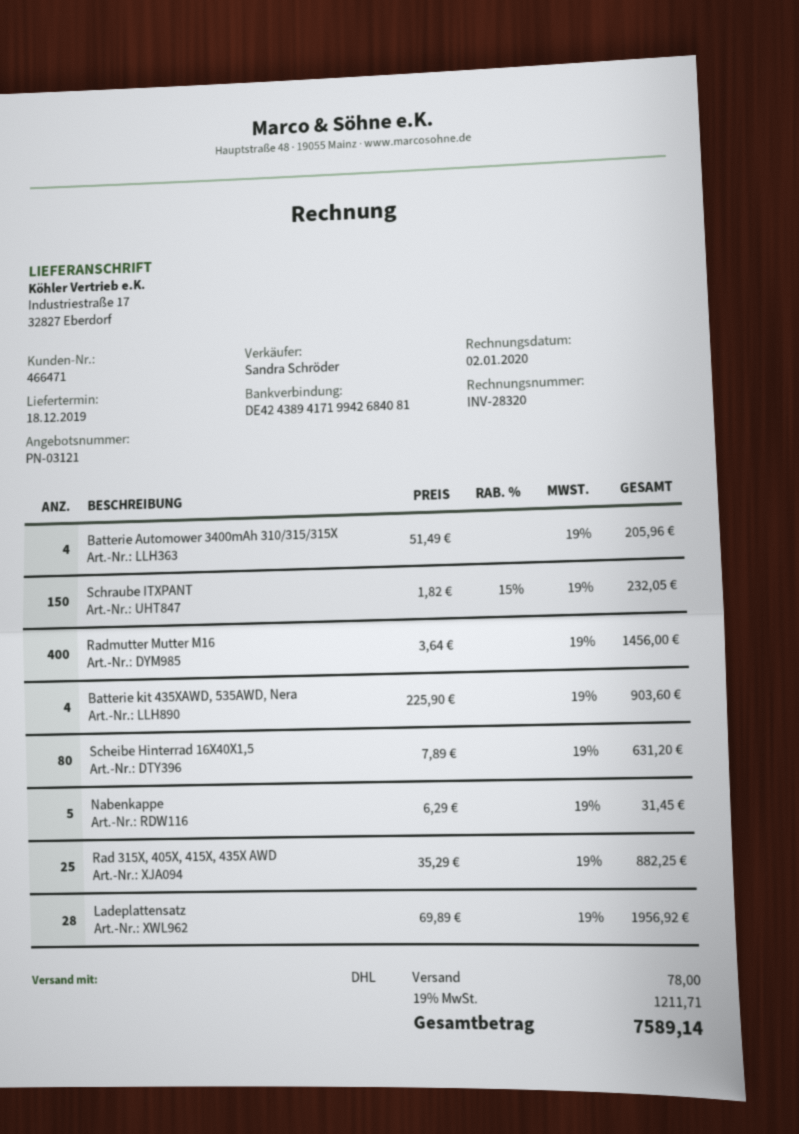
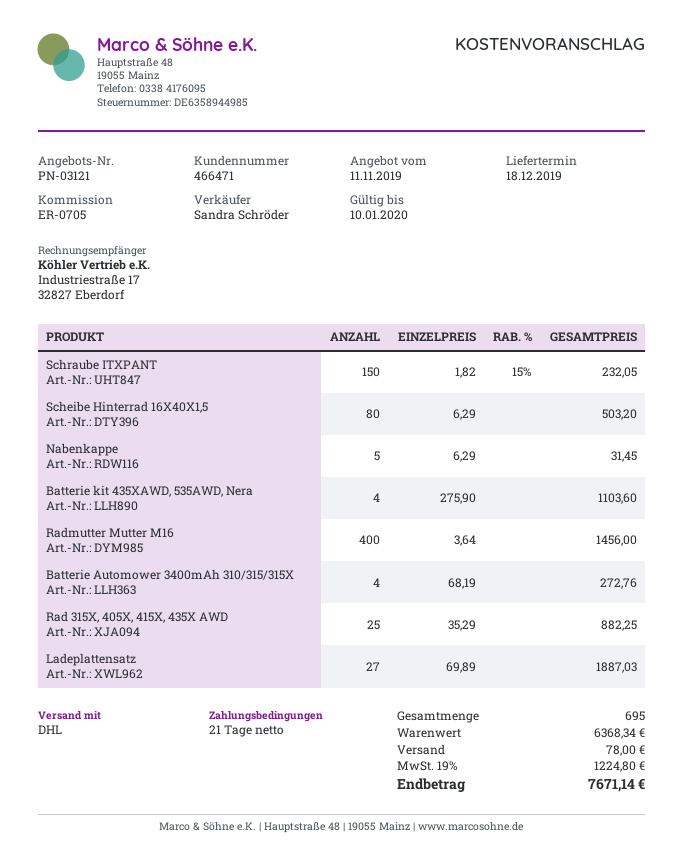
Batterie Automower 3400mAh 310/315/315X: 4 x 51.49 = 205.96 -> 4 x 68.19 = 272.76
Batterie kit 435XAWD, 535AWD, Nera: 4 x 225.90 = 903.60 -> 4 x 275.90 = 1103.60
Scheibe Hinterrad 16X40X1,5: 80 x 7.89 = 631.20 -> 80 x 6.29 = 503.20
Ladeplattensatz: 28 x 69.89 = 1956.92 -> 27 x 69.89 = 1887.03
tax: 19% = 1211.71 -> 19% = 1224.80
total: 7589.14 -> 7671.14

